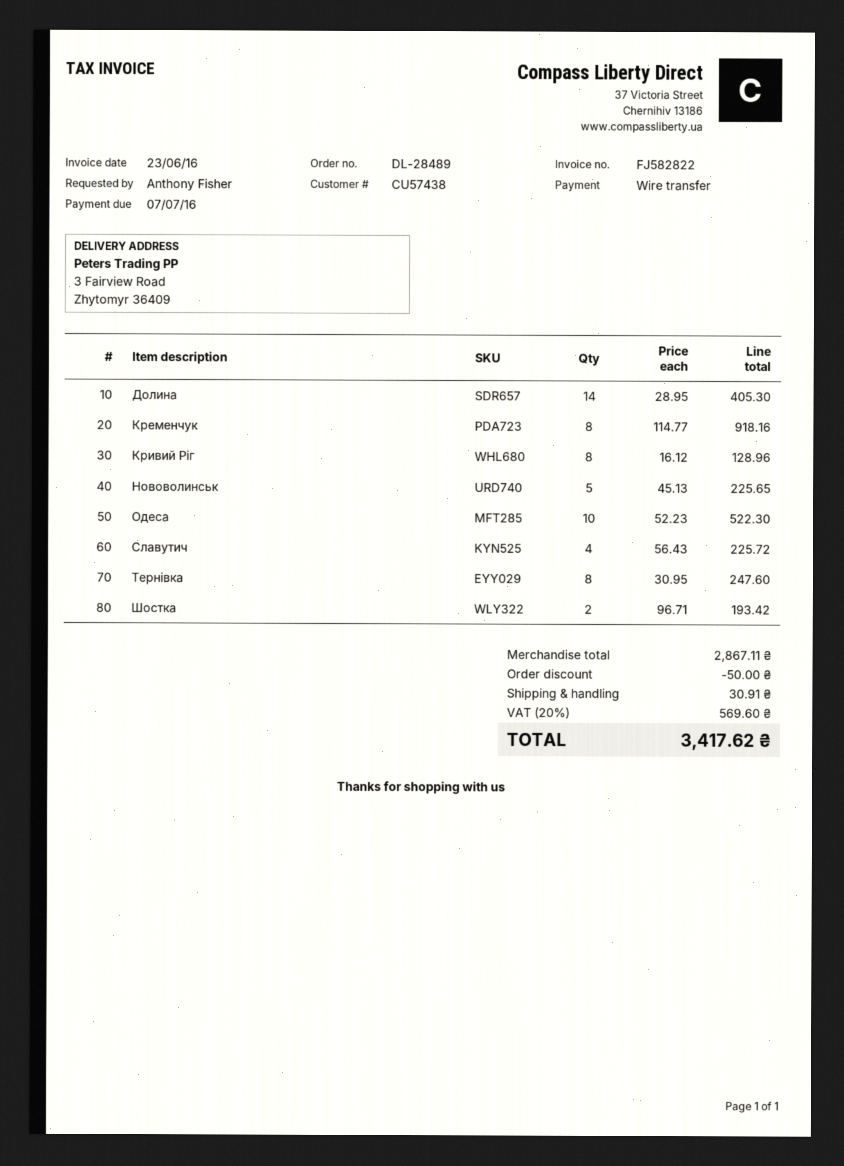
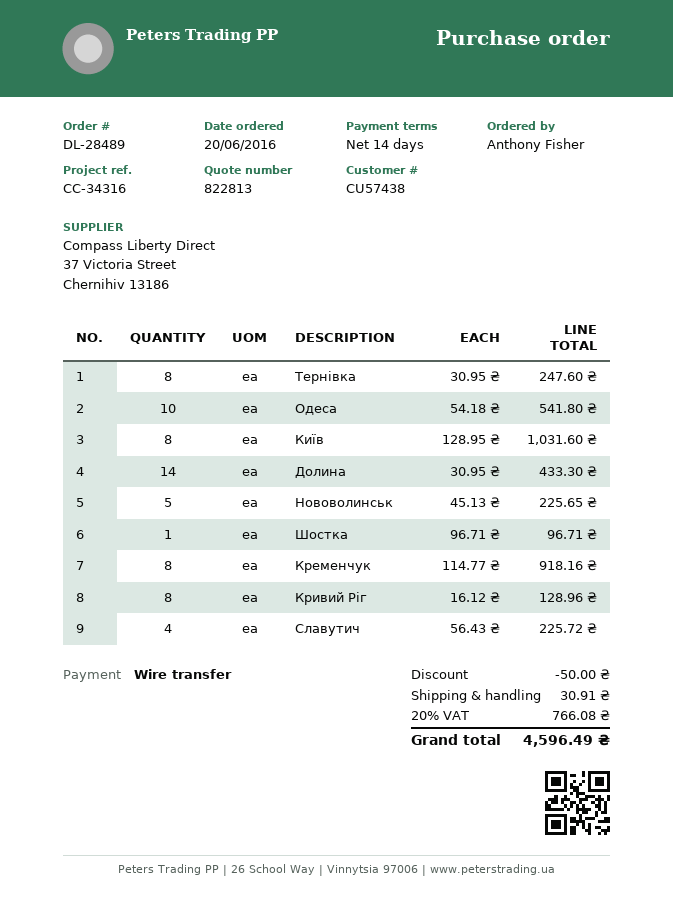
Долина: 14 x 28.95 = 405.30 -> 14 x 30.95 = 433.30
Одеса: 10 x 52.23 = 522.30 -> 10 x 54.18 = 541.80
Шостка: 2 x 96.71 = 193.42 -> 1 x 96.71 = 96.71
Київ: none -> 8 x 128.95 = 1031.60
tax: 20% = 569.60 -> 20% = 766.08
total: 3417.62 -> 4596.49

